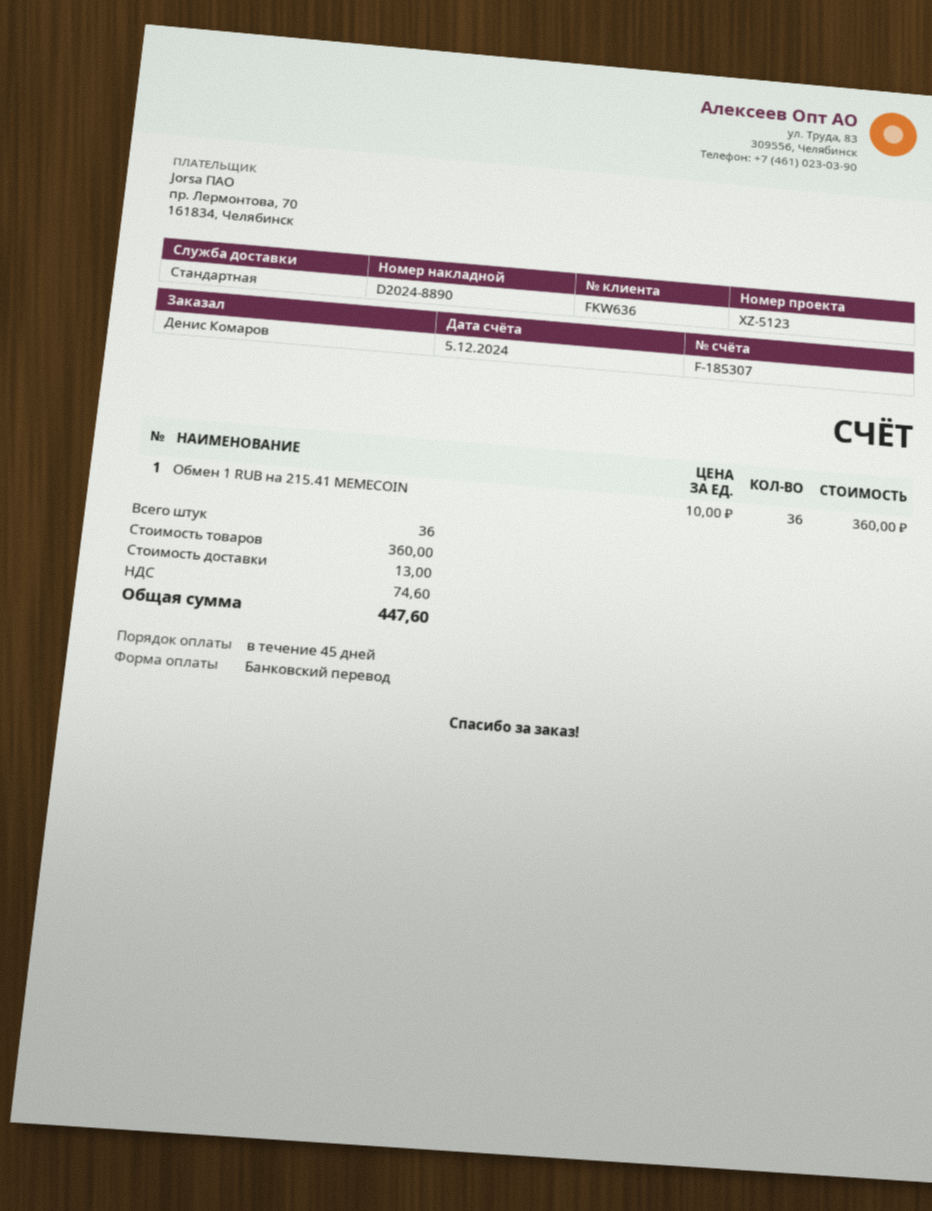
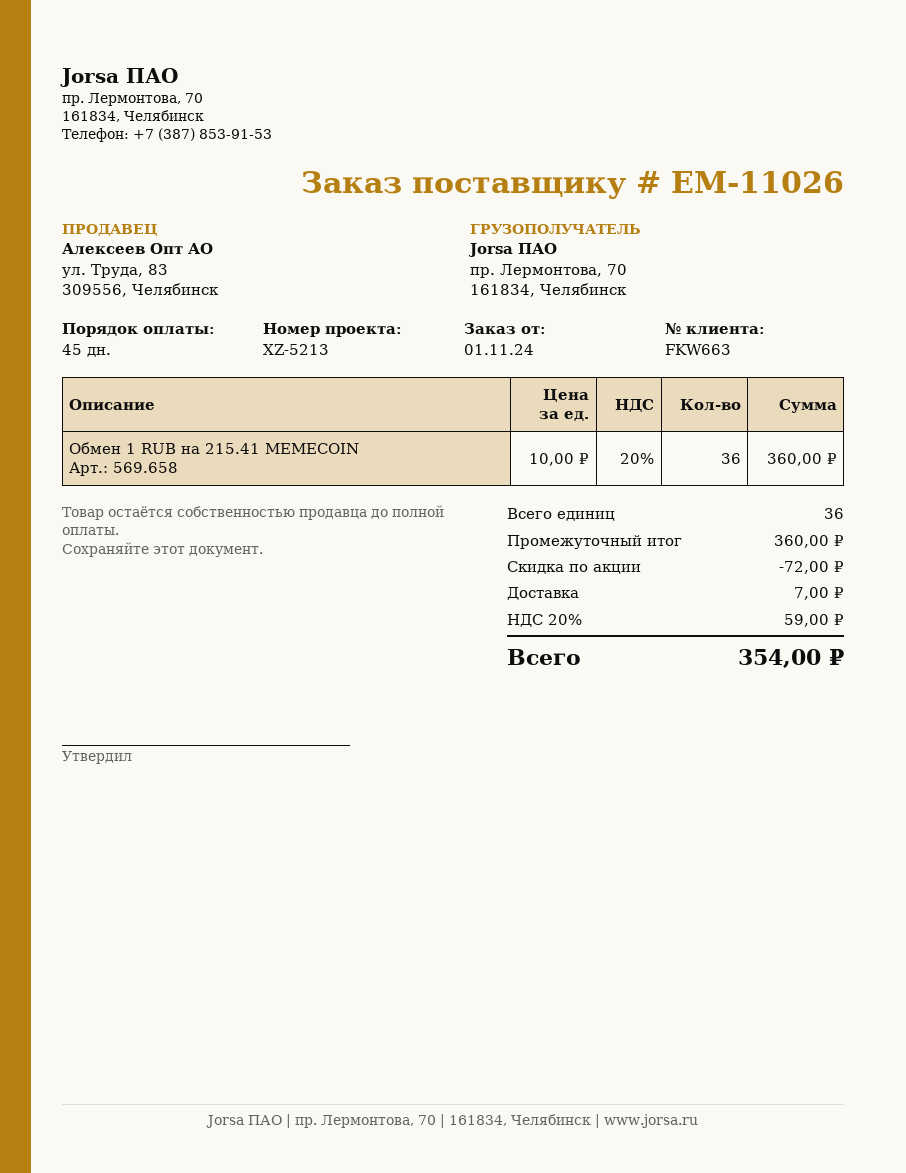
customer number: FKW636 -> FKW663
reference: XZ-5123 -> XZ-5213
discount: none -> 72.00
shipping: 13.00 -> 7.00
tax: 74.60 -> 59.00
total: 447.60 -> 354.00

